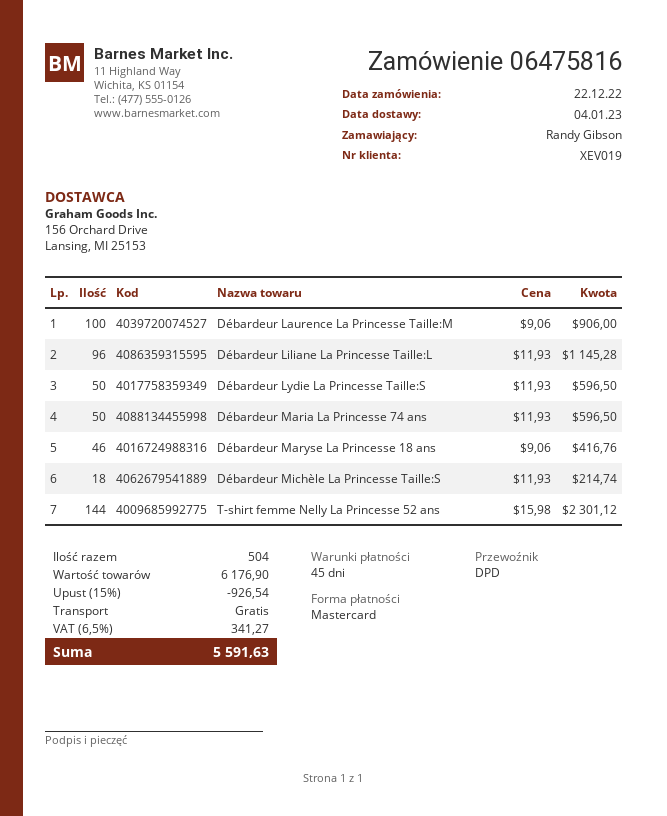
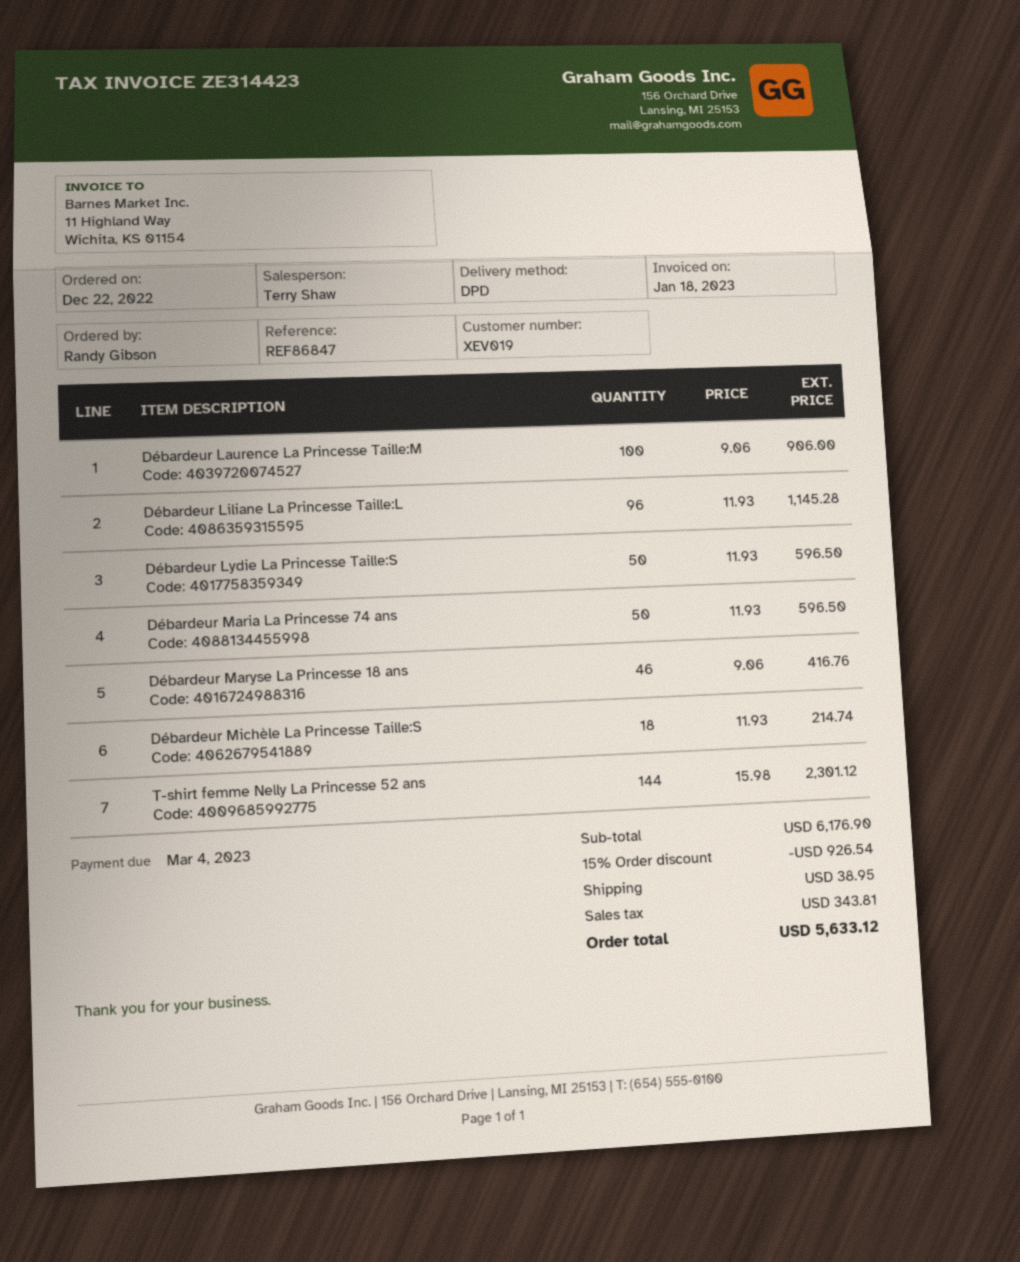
shipping: 0.00 -> 38.95
tax: 341.27 -> 343.81
total: 5591.63 -> 5633.12

